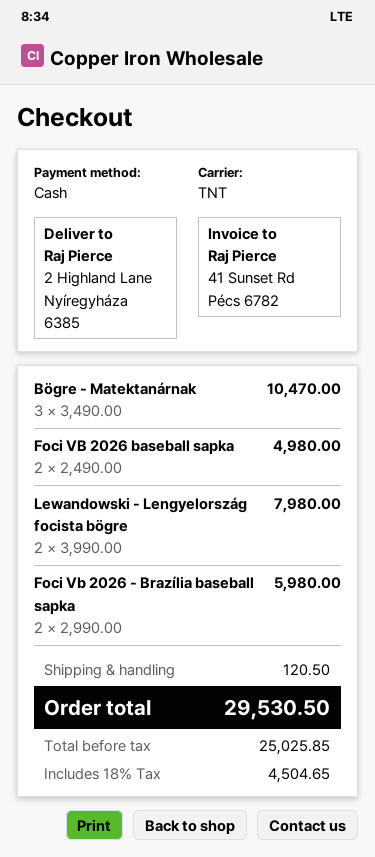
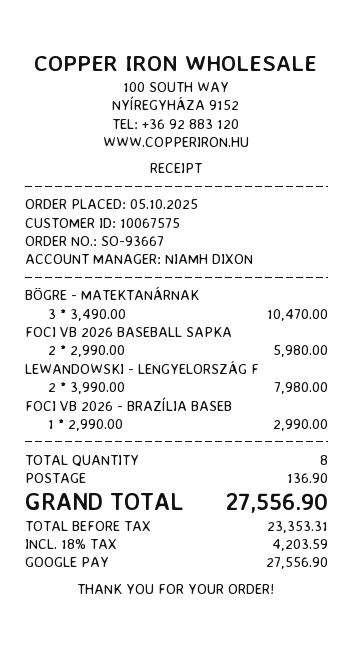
payment method: cash -> Google Pay
Foci VB 2026 baseball sapka: 2 x 2490.00 = 4980.00 -> 2 x 2990.00 = 5980.00
Foci Vb 2026 - Brazília baseball sapka: 2 x 2990.00 = 5980.00 -> 1 x 2990.00 = 2990.00
shipping: 120.50 -> 136.90
net: 25025.85 -> 23353.31
tax: 18% = 4504.65 -> 18% = 4203.59
total: 29530.50 -> 27556.90

